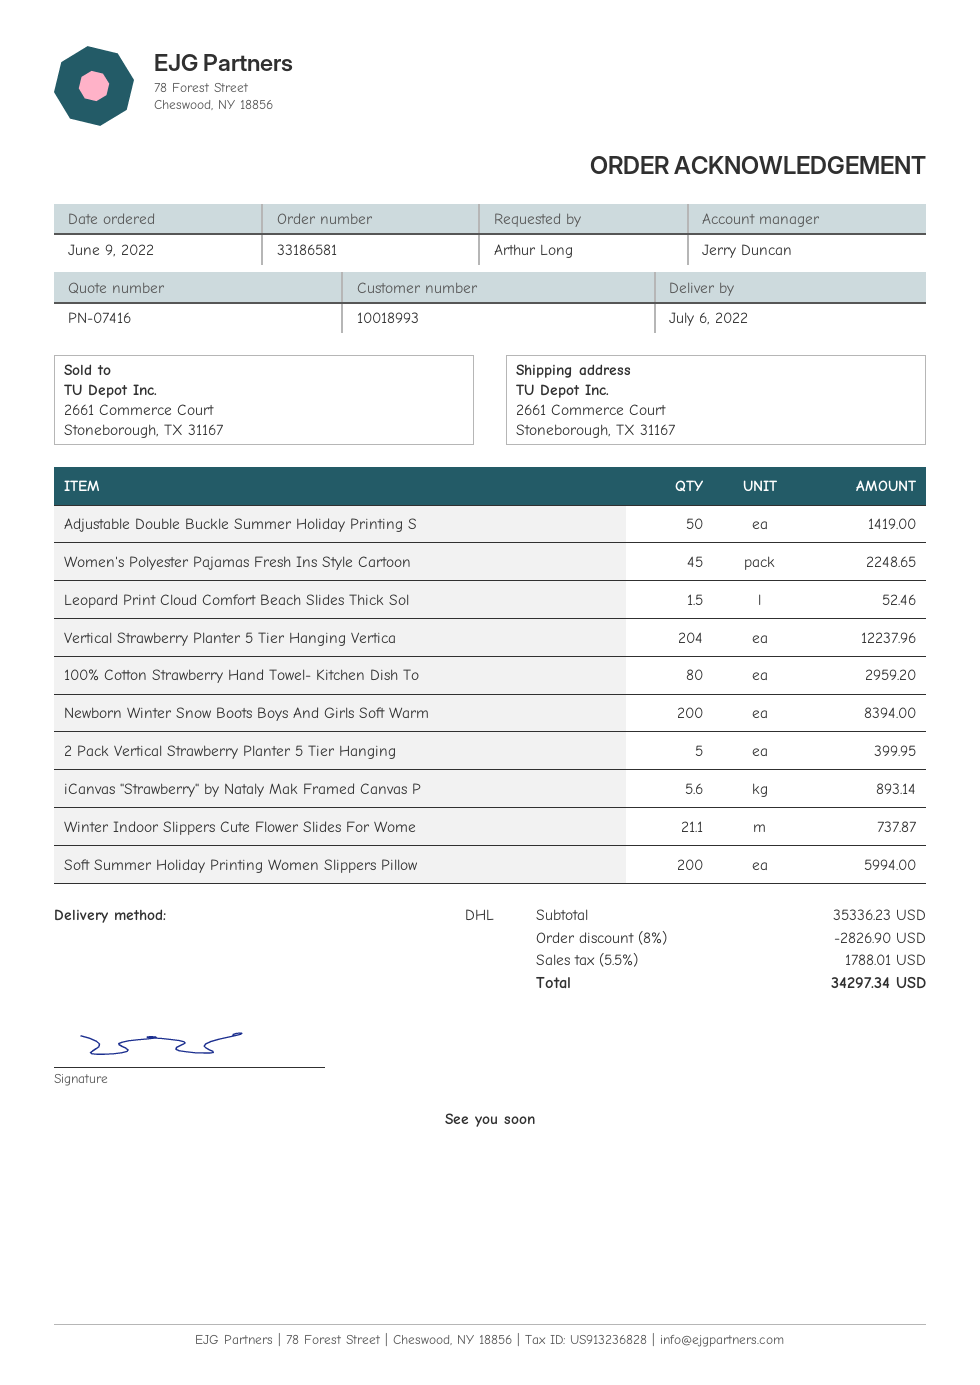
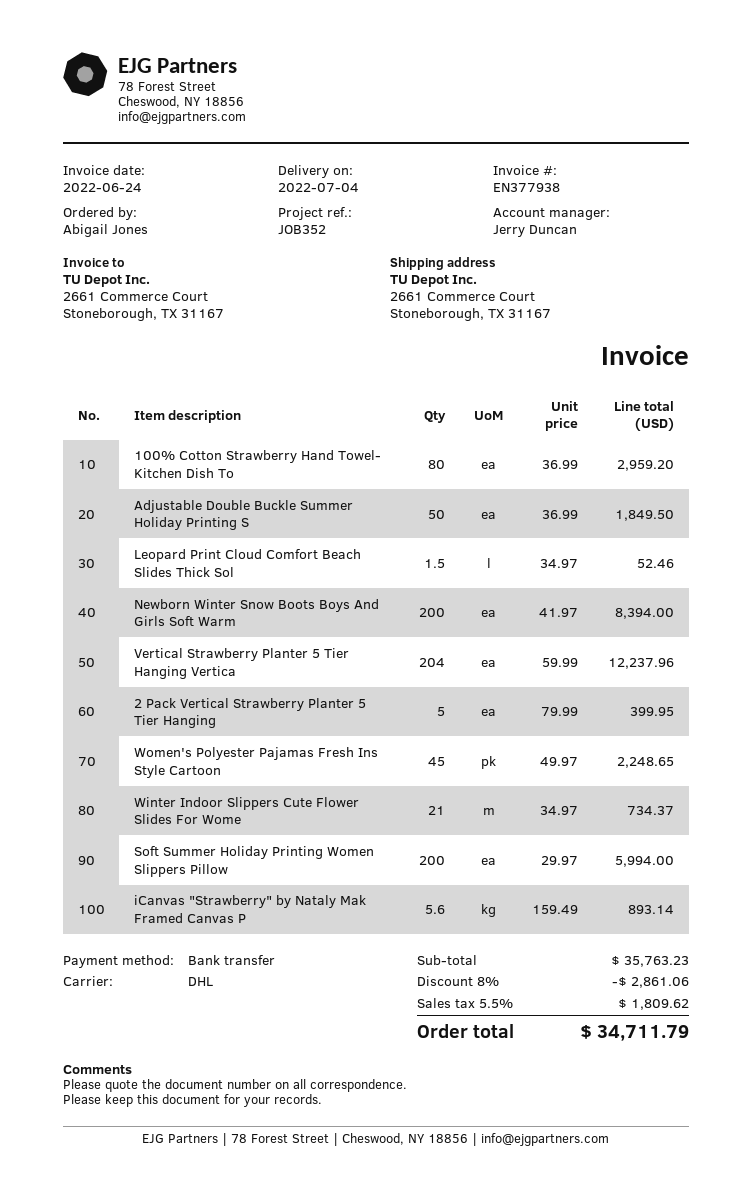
delivery date: 2022-07-06 -> 2022-07-04
ordered by: Arthur Long -> Abigail Jones
Adjustable Double Buckle Summer Holiday Printing S: 50 for 1419.00 -> 50 for 1849.50
Winter Indoor Slippers Cute Flower Slides For Wome: 21.1 for 737.87 -> 21 for 734.37
subtotal: 35336.23 -> 35763.23
discount: 8% = 2826.90 -> 8% = 2861.06
tax: 5.5% = 1788.01 -> 5.5% = 1809.62
total: 34297.34 -> 34711.79

